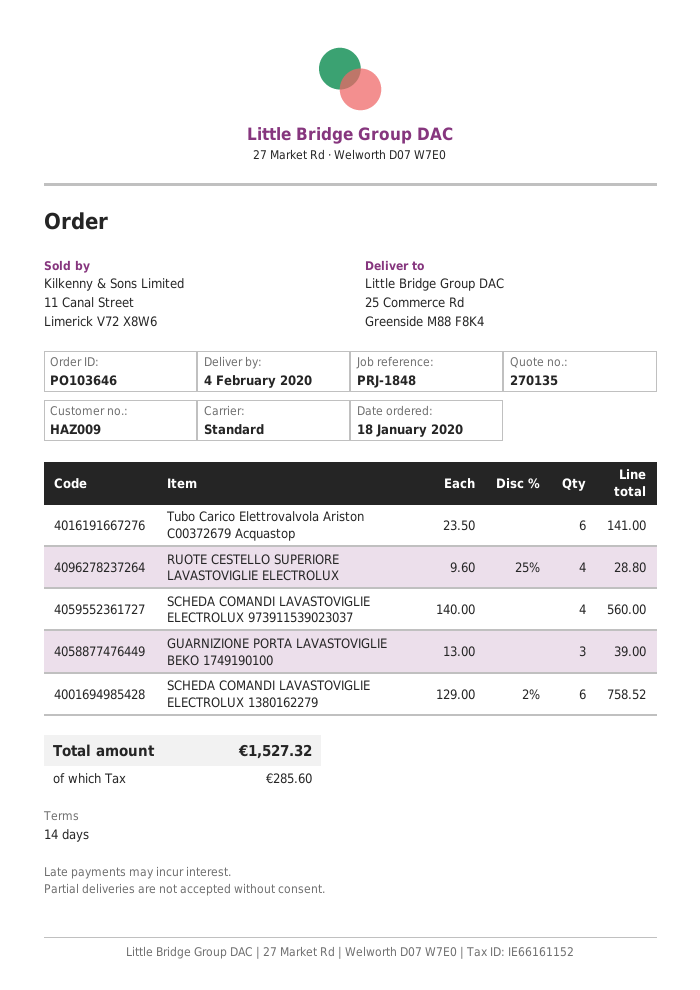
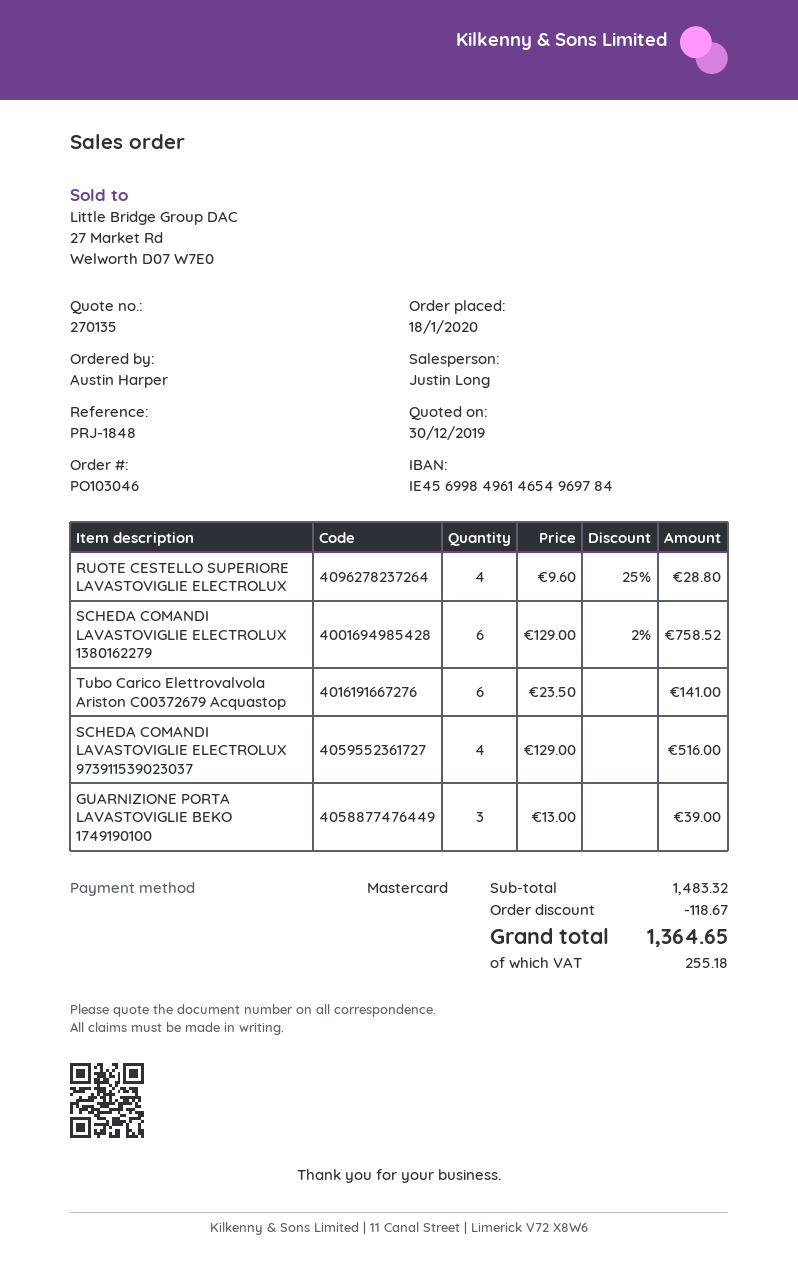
order number: PO103646 -> PO103046
SCHEDA COMANDI LAVASTOVIGLIE ELECTROLUX 973911539023037: 4 x 140.00 = 560.00 -> 4 x 129.00 = 516.00
discount: none -> 118.67
tax: 285.60 -> 255.18
total: 1527.32 -> 1364.65

